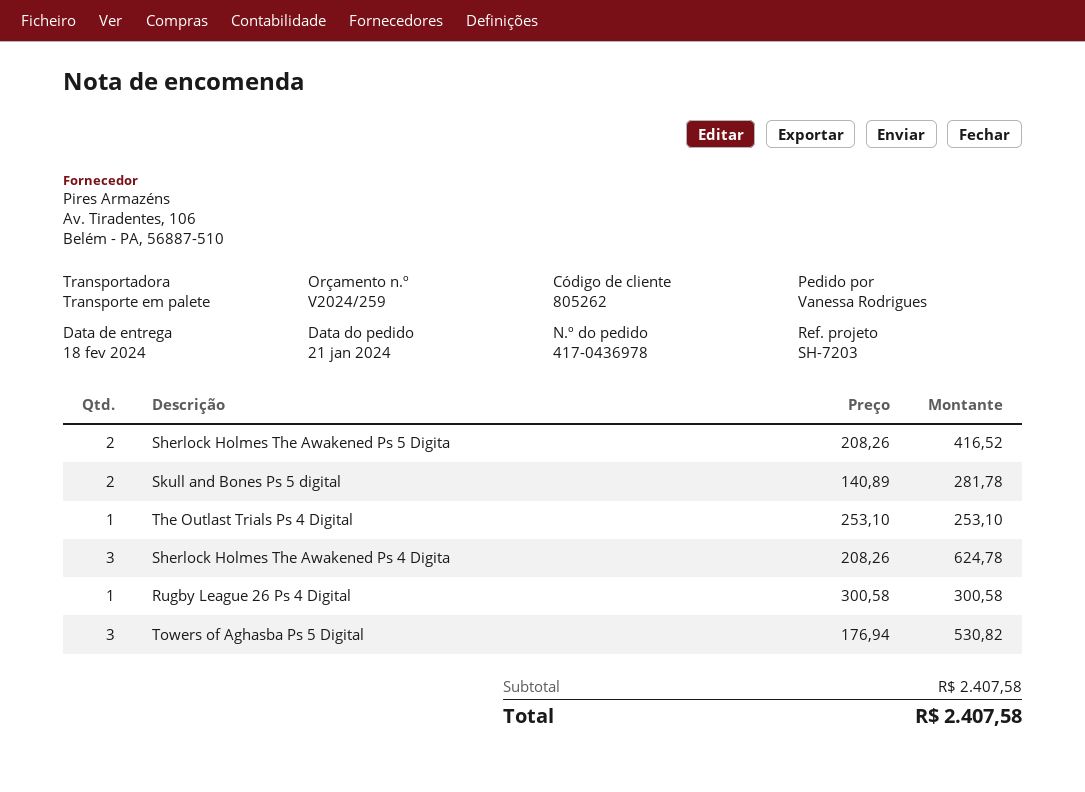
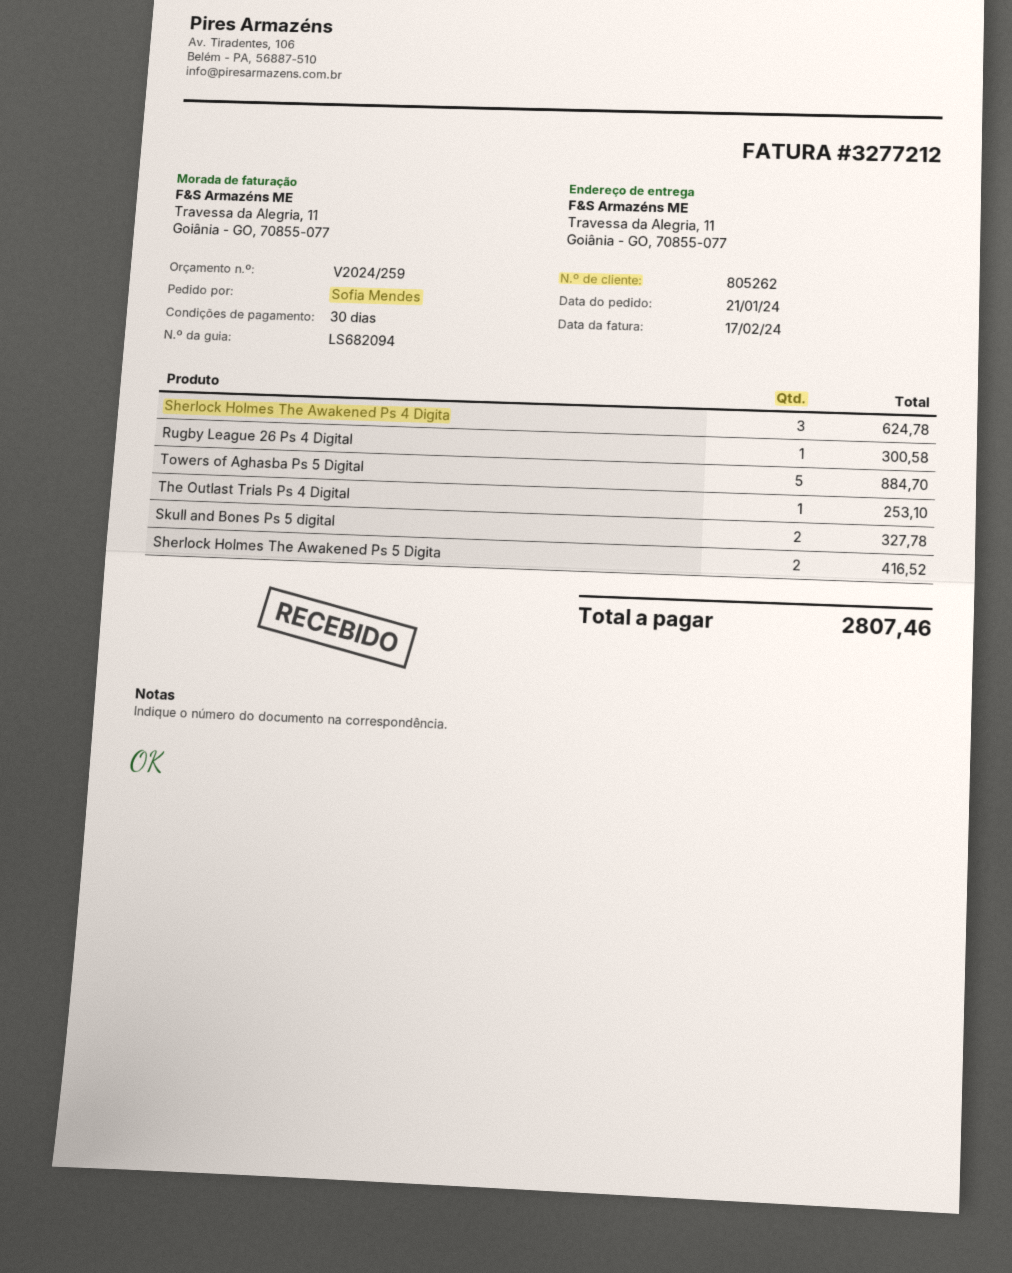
ordered by: Vanessa Rodrigues -> Sofia Mendes
Skull and Bones Ps 5 digital: 2 for 281.78 -> 2 for 327.78
Towers of Aghasba Ps 5 Digital: 3 for 530.82 -> 5 for 884.70
total: 2407.58 -> 2807.46

